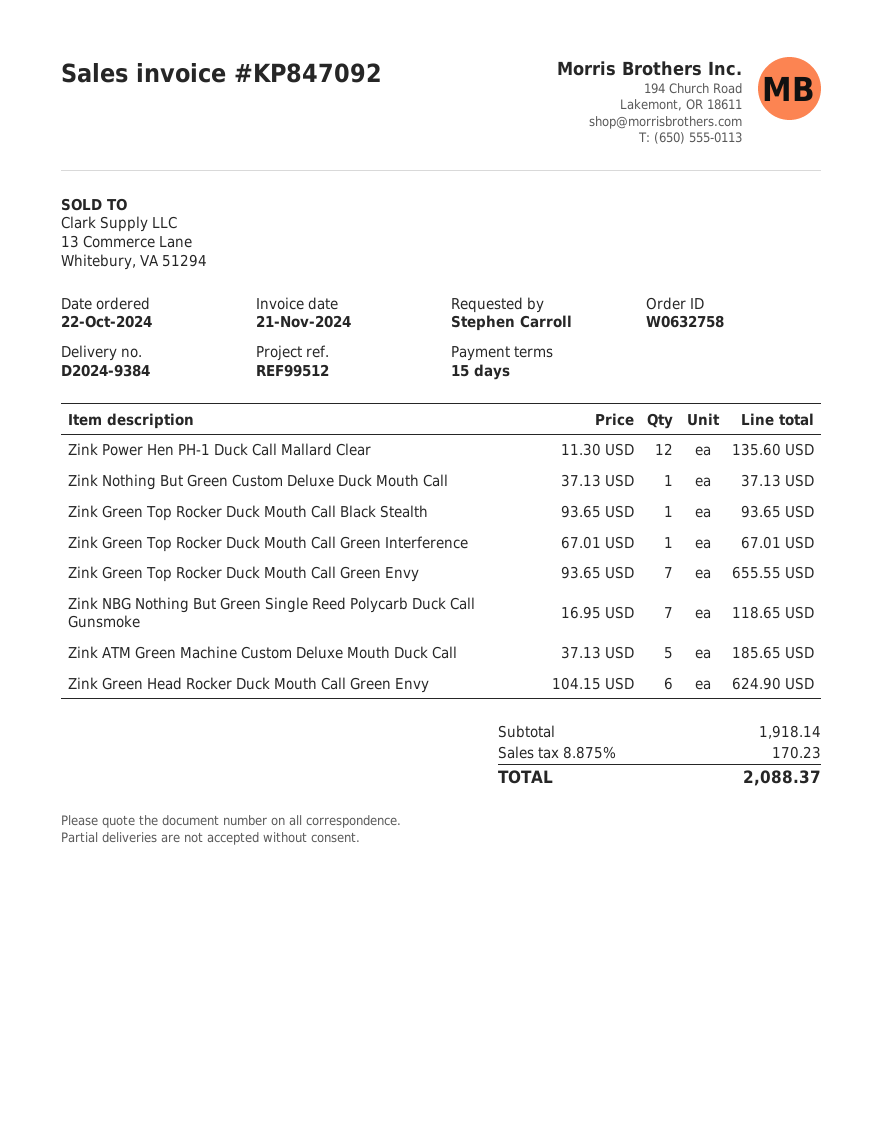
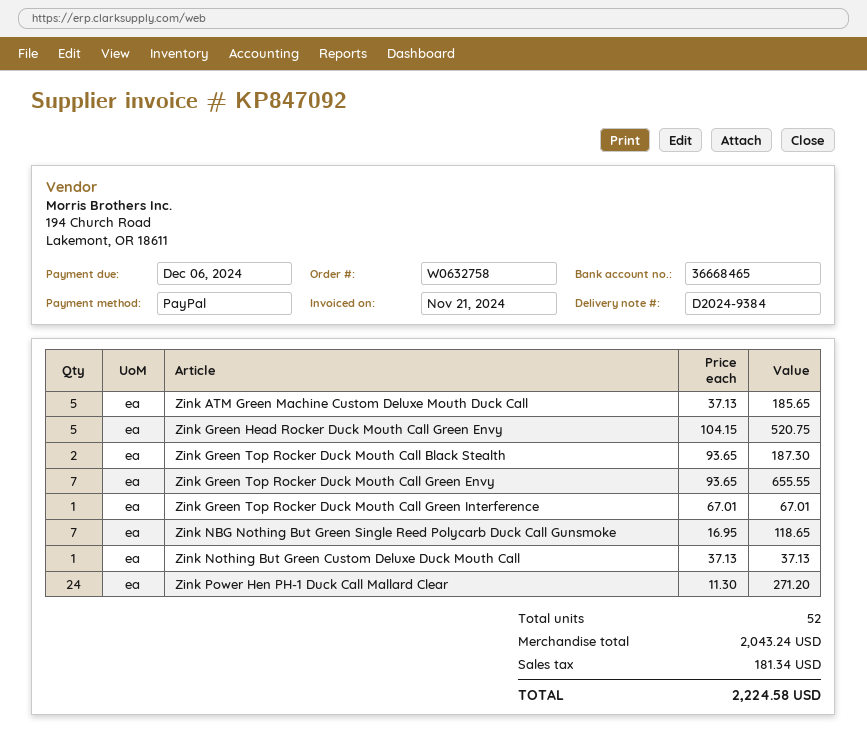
Zink Power Hen PH-1 Duck Call Mallard Clear: 12 x 11.30 = 135.60 -> 24 x 11.30 = 271.20
Zink Green Top Rocker Duck Mouth Call Black Stealth: 1 x 93.65 = 93.65 -> 2 x 93.65 = 187.30
Zink Green Head Rocker Duck Mouth Call Green Envy: 6 x 104.15 = 624.90 -> 5 x 104.15 = 520.75
subtotal: 1918.14 -> 2043.24
tax: 170.23 -> 181.34
total: 2088.37 -> 2224.58

